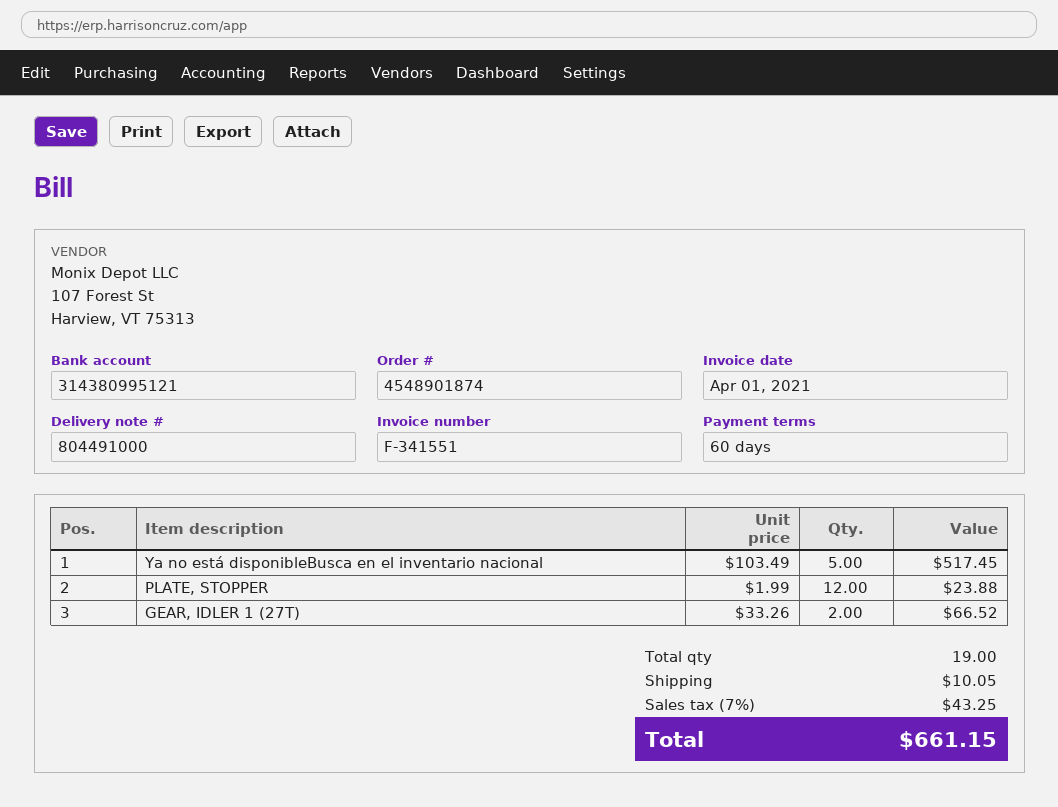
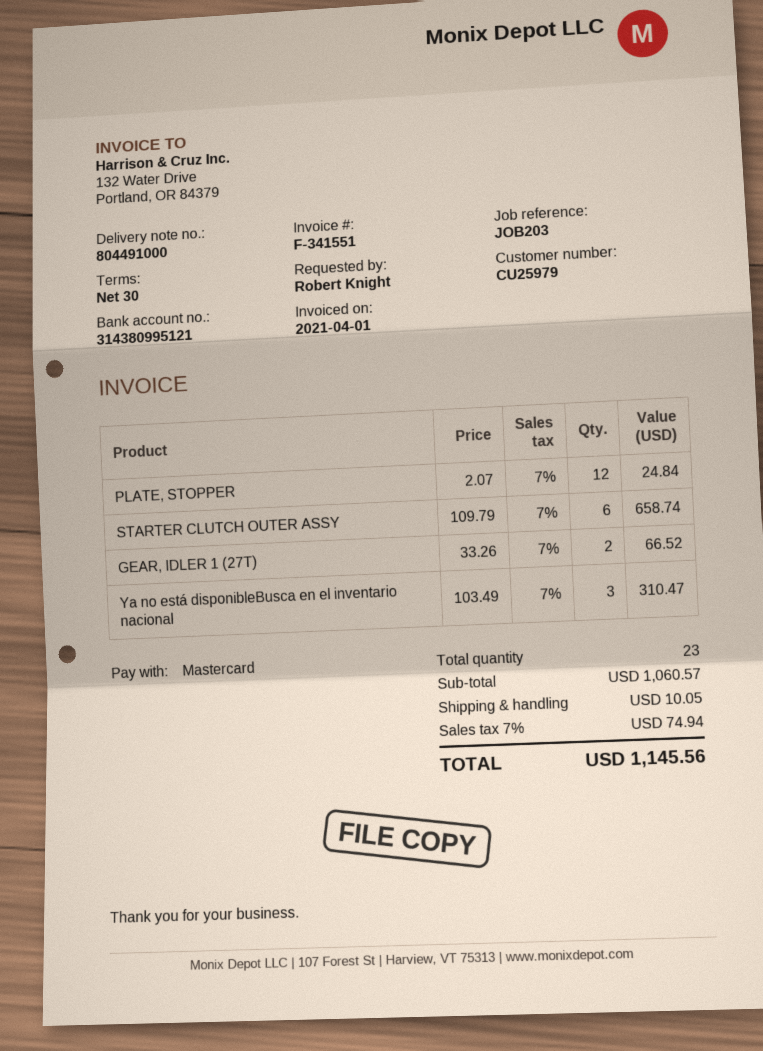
payment terms: 60 days -> 30 days
Ya no está disponibleBusca en el inventario nacional: 5 x 103.49 = 517.45 -> 3 x 103.49 = 310.47
PLATE, STOPPER: 12 x 1.99 = 23.88 -> 12 x 2.07 = 24.84
STARTER CLUTCH OUTER ASSY: none -> 6 x 109.79 = 658.74
total quantity: 19 -> 23
tax: 7% = 43.25 -> 7% = 74.94
total: 661.15 -> 1145.56

